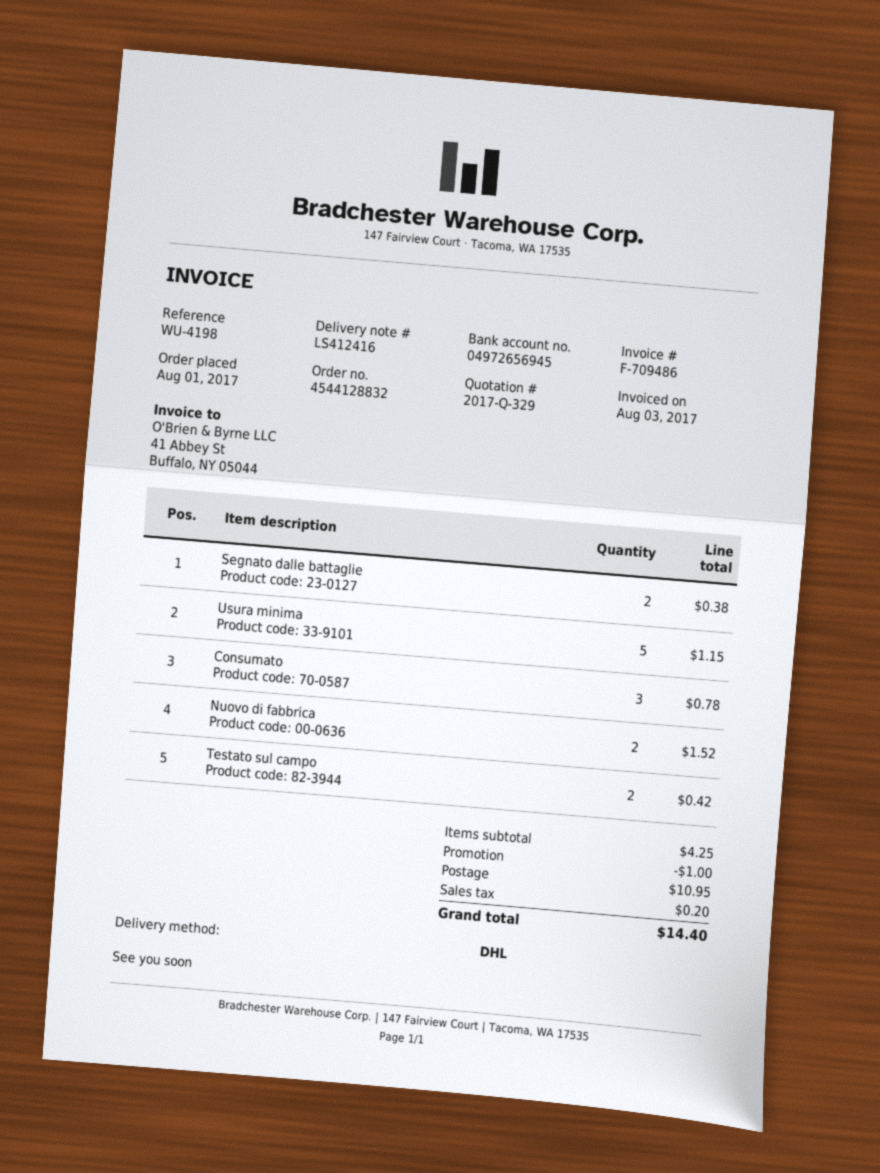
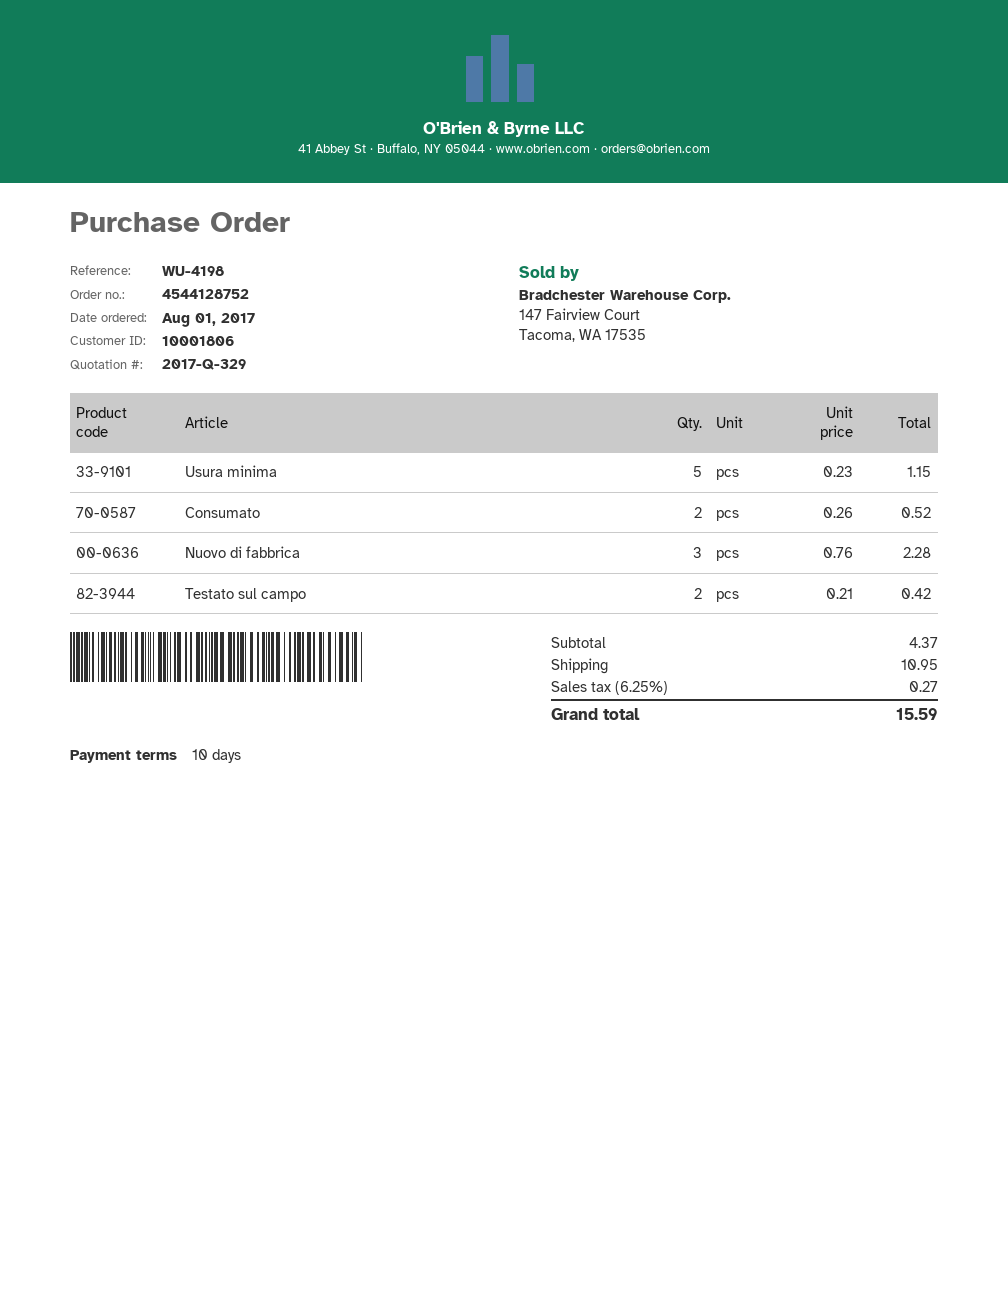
order number: 4544128832 -> 4544128752
Segnato dalle battaglie: 2 for 0.38 -> none
Consumato: 3 for 0.78 -> 2 for 0.52
Nuovo di fabbrica: 2 for 1.52 -> 3 for 2.28
subtotal: 4.25 -> 4.37
discount: 1.00 -> none
tax: 0.20 -> 0.27
total: 14.40 -> 15.59

